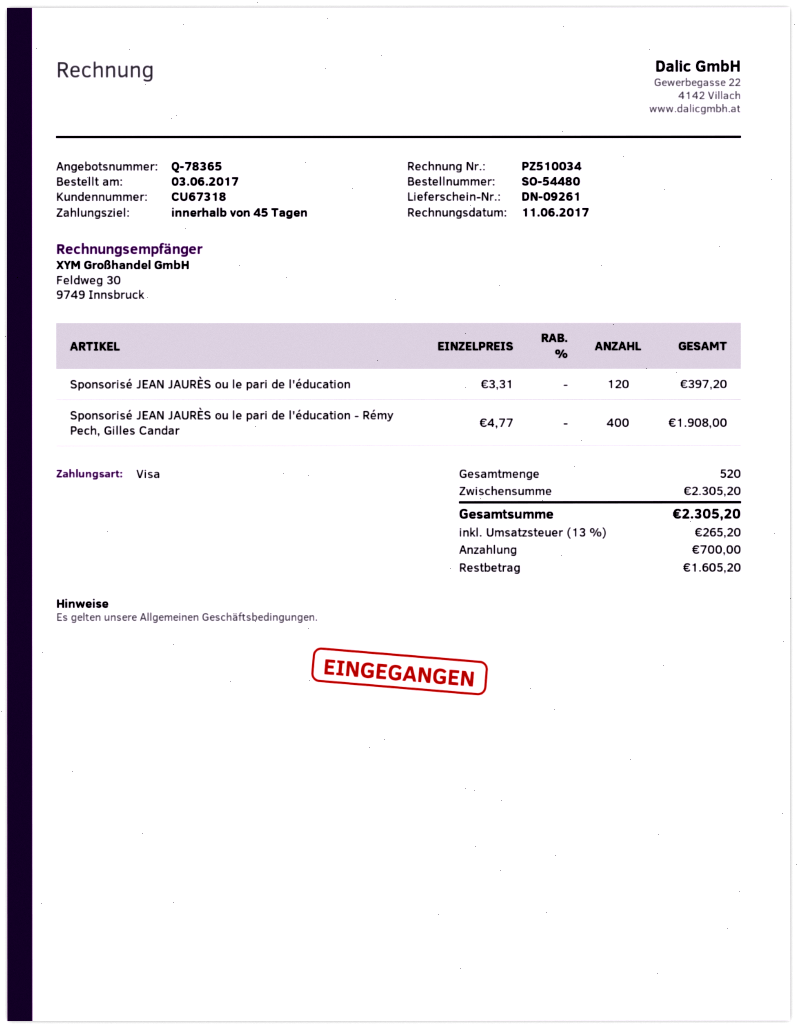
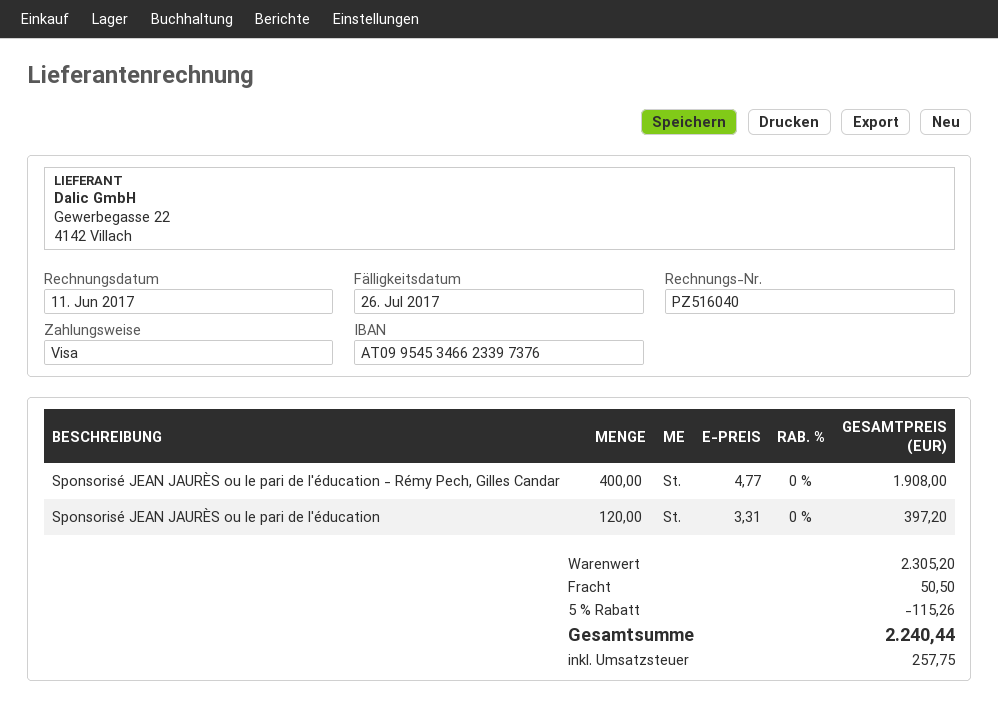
invoice number: PZ510034 -> PZ516040
discount: none -> 5% = 115.26
shipping: none -> 50.50
tax: 265.20 -> 257.75
total: 2305.20 -> 2240.44

